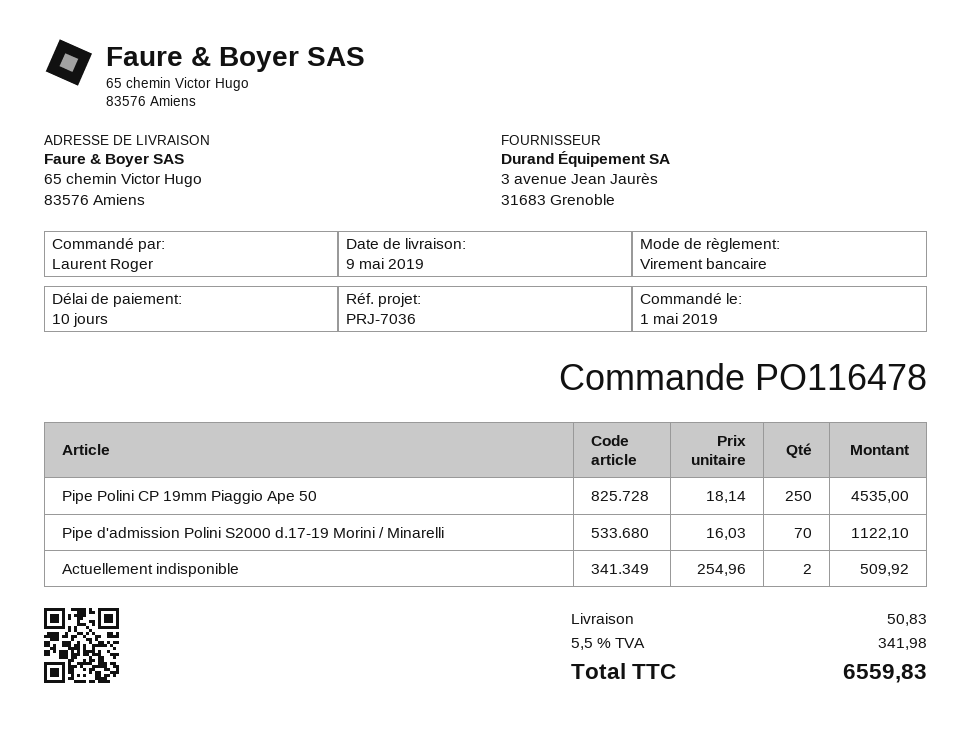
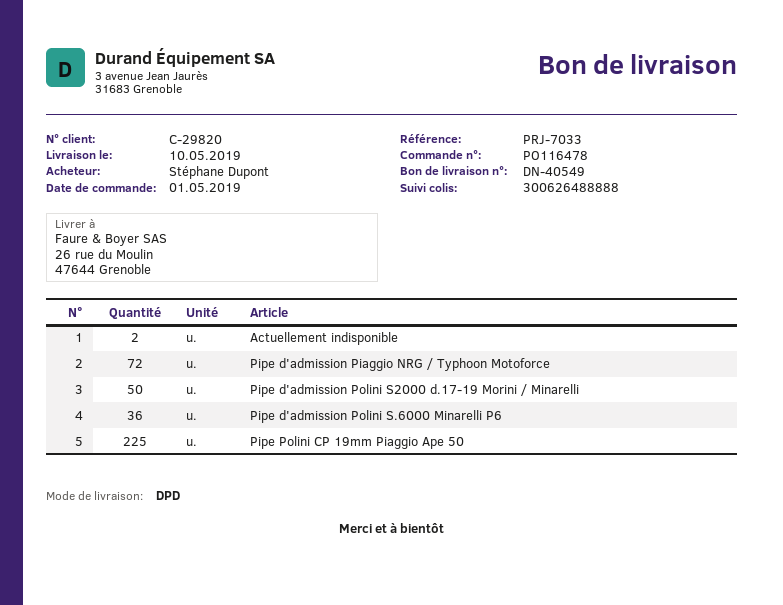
delivery date: 2019-05-09 -> 2019-05-10
reference: PRJ-7036 -> PRJ-7033
ordered by: Laurent Roger -> Stéphane Dupont
ship to: 65 chemin Victor Hugo, 83576 Amiens -> 26 rue du Moulin, 47644 Grenoble
Pipe Polini CP 19mm Piaggio Ape 50: 250 -> 225
Pipe d'admission Polini S2000 d.17-19 Morini / Minarelli: 70 -> 50
Pipe d'admission Piaggio NRG / Typhoon Motoforce: none -> 72
Pipe d'admission Polini S.6000 Minarelli P6: none -> 36

